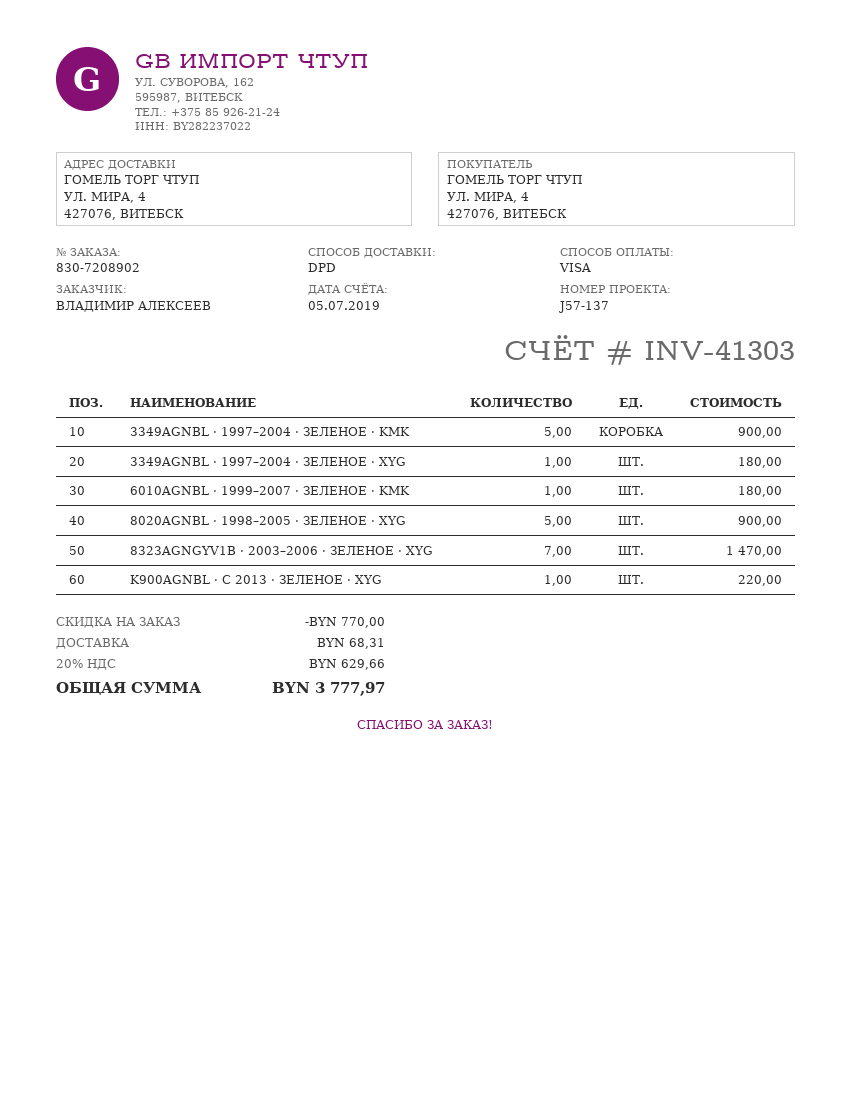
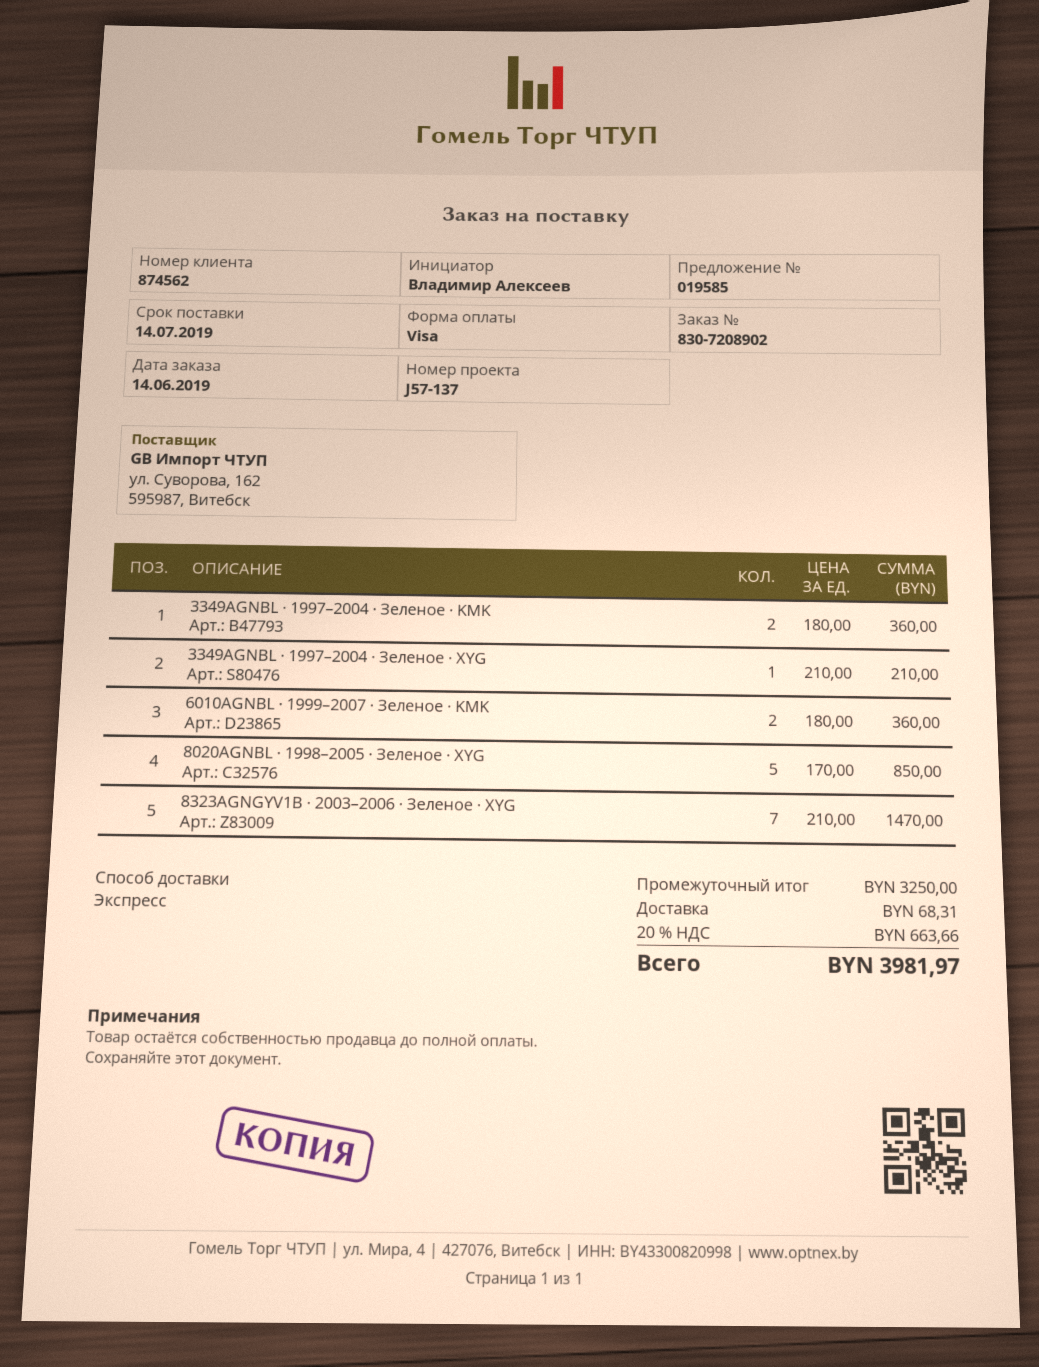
shipping method: DPD -> express
3349AGNBL · 1997–2004 · ЗЕЛЕНОЕ · KMK: 5 for 900.00 -> 2 for 360.00
3349AGNBL · 1997–2004 · ЗЕЛЕНОЕ · XYG: 1 for 180.00 -> 1 for 210.00
6010AGNBL · 1999–2007 · ЗЕЛЕНОЕ · KMK: 1 for 180.00 -> 2 for 360.00
8020AGNBL · 1998–2005 · ЗЕЛЕНОЕ · XYG: 5 for 900.00 -> 5 for 850.00
K900AGNBL · С 2013 · ЗЕЛЕНОЕ · XYG: 1 for 220.00 -> none
discount: 770.00 -> none
tax: 20% = 629.66 -> 20% = 663.66
total: 3777.97 -> 3981.97

